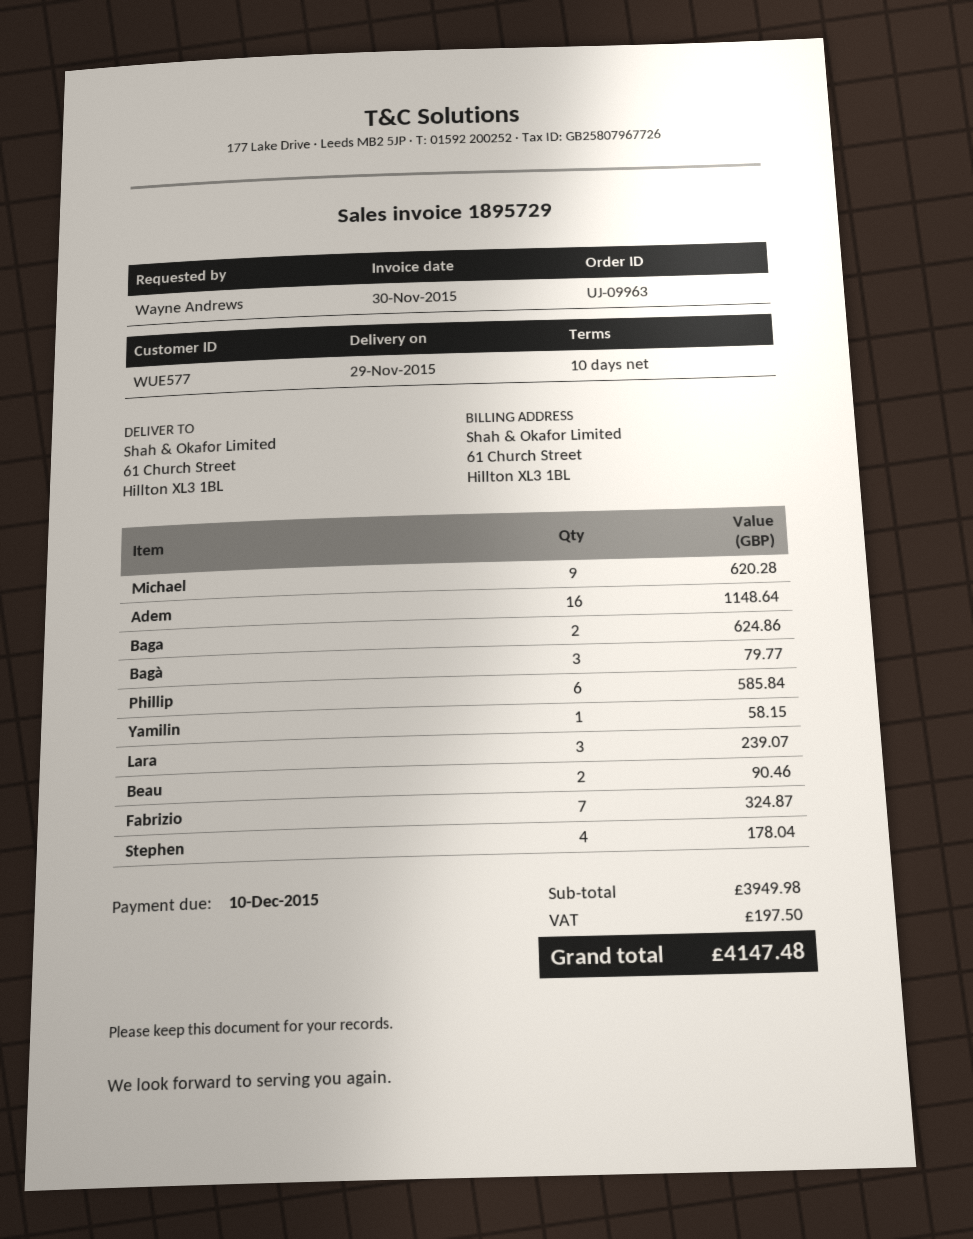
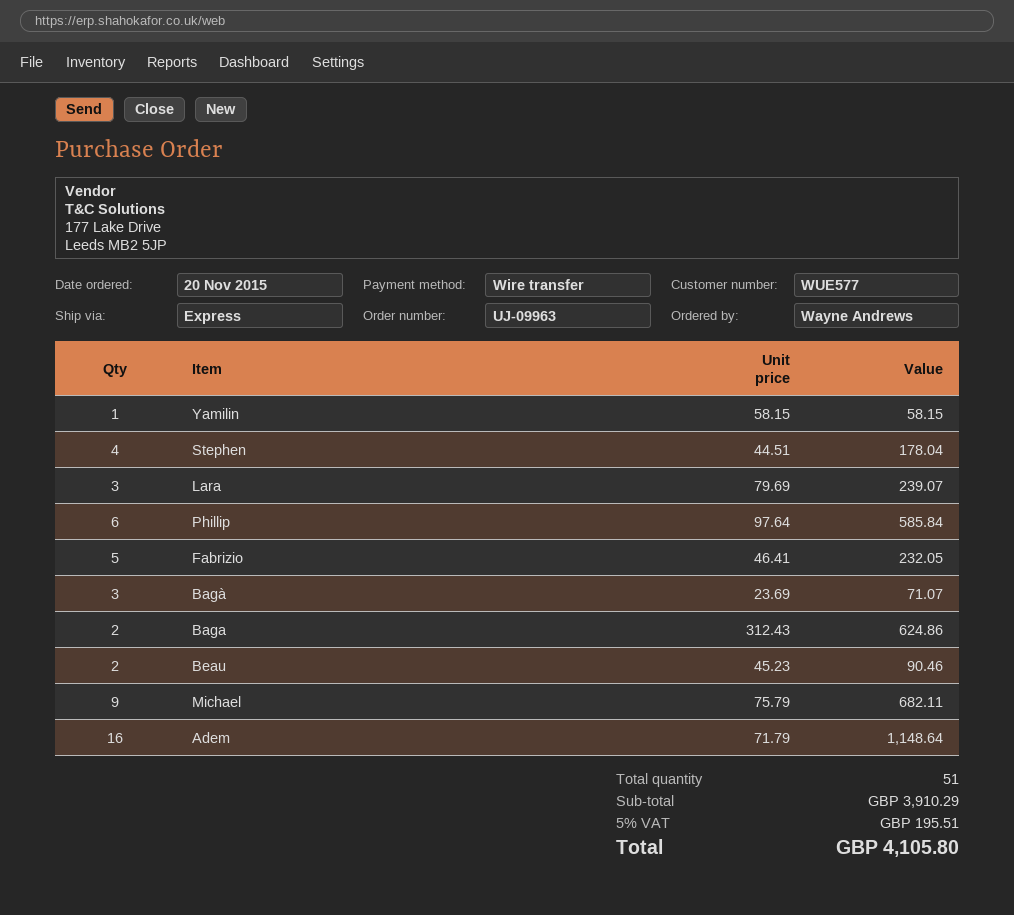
Michael: 9 for 620.28 -> 9 for 682.11
Bagà: 3 for 79.77 -> 3 for 71.07
Fabrizio: 7 for 324.87 -> 5 for 232.05
subtotal: 3949.98 -> 3910.29
tax: 197.50 -> 195.51
total: 4147.48 -> 4105.80

